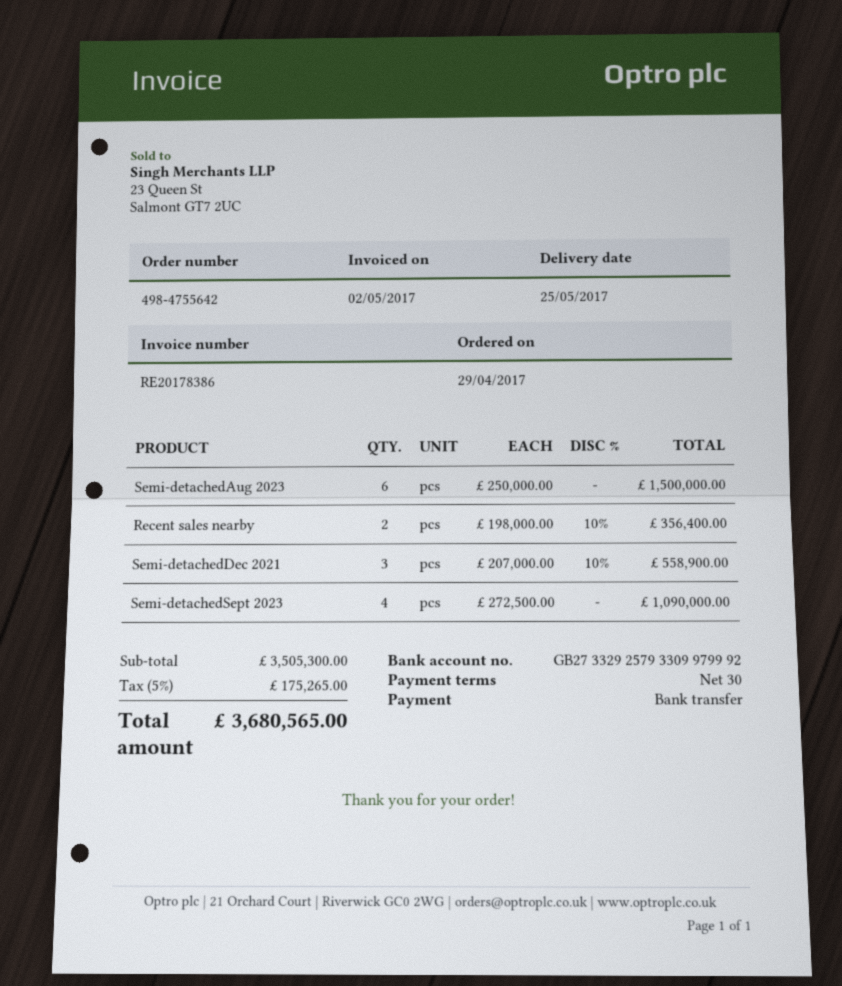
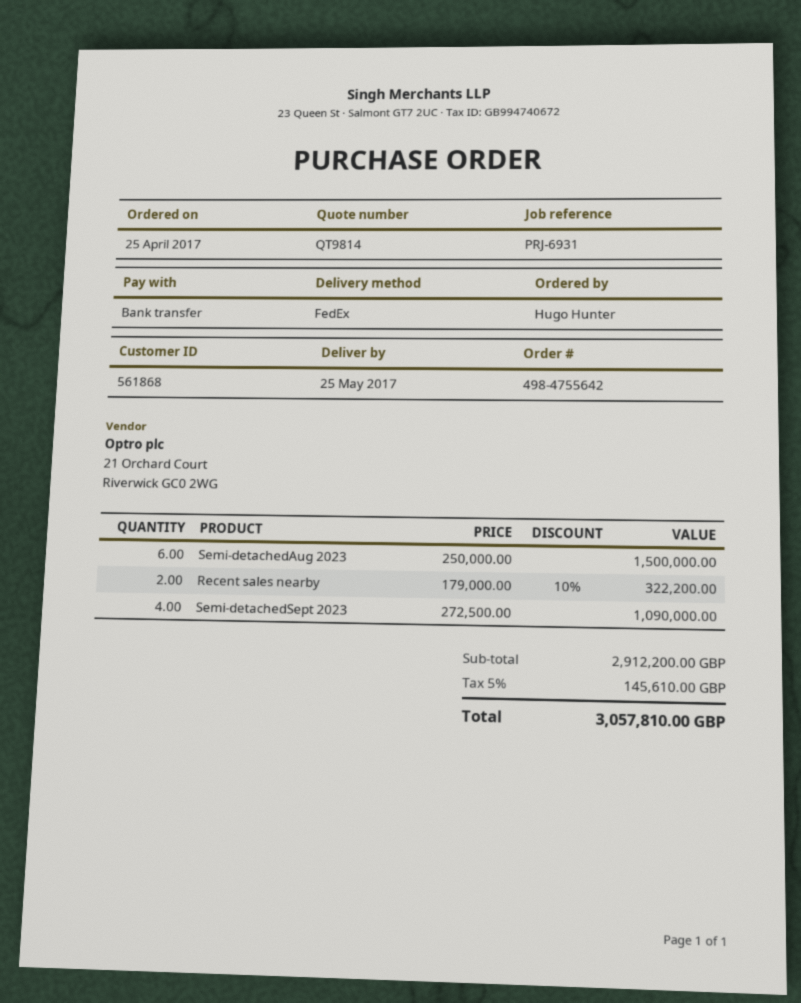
order date: 2017-04-29 -> 2017-04-25
Recent sales nearby: 2 x 198000.00 - 10% = 356400.00 -> 2 x 179000.00 - 10% = 322200.00
Semi-detachedDec 2021: 3 x 207000.00 - 10% = 558900.00 -> none
subtotal: 3505300.00 -> 2912200.00
tax: 5% = 175265.00 -> 5% = 145610.00
total: 3680565.00 -> 3057810.00

